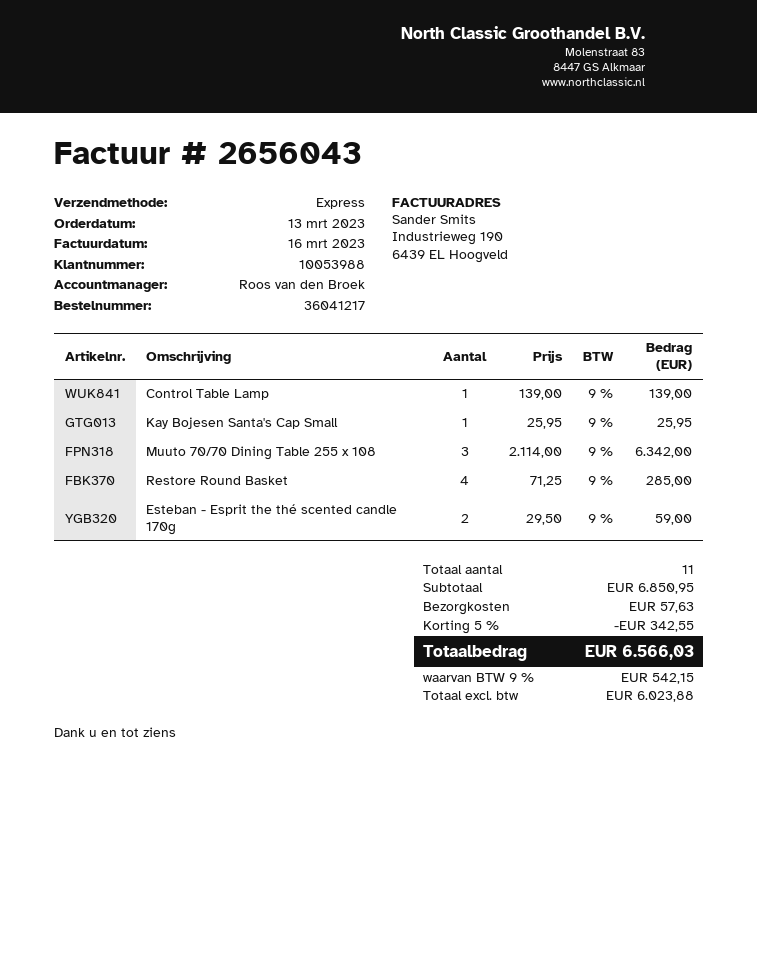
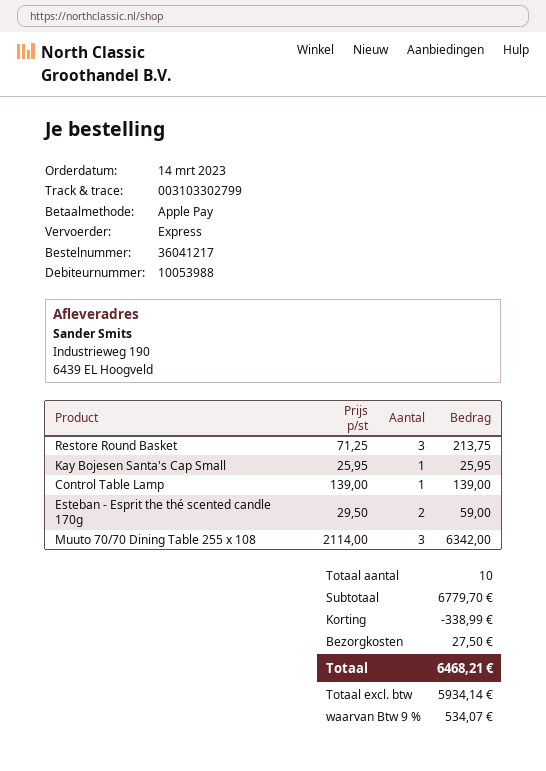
order date: 2023-03-13 -> 2023-03-14
Restore Round Basket: 4 x 71.25 = 285.00 -> 3 x 71.25 = 213.75
total quantity: 11 -> 10
subtotal: 6850.95 -> 6779.70
discount: 342.55 -> 338.99
shipping: 57.63 -> 27.50
net: 6023.88 -> 5934.14
tax: 9% = 542.15 -> 9% = 534.07
total: 6566.03 -> 6468.21

